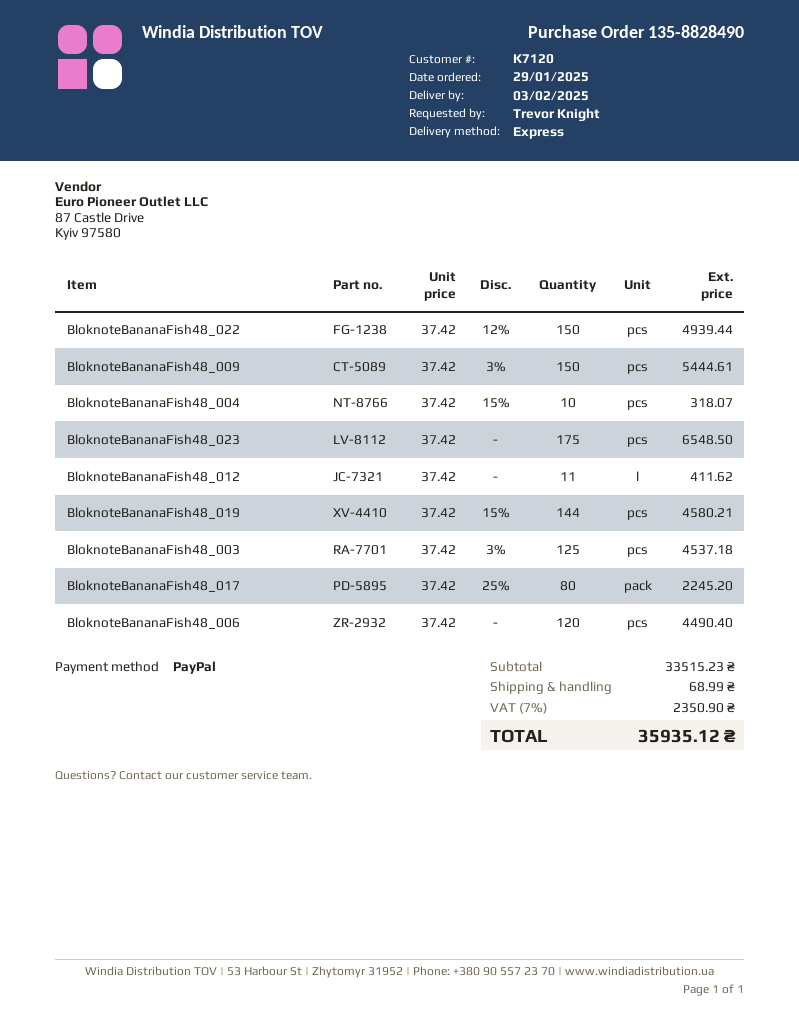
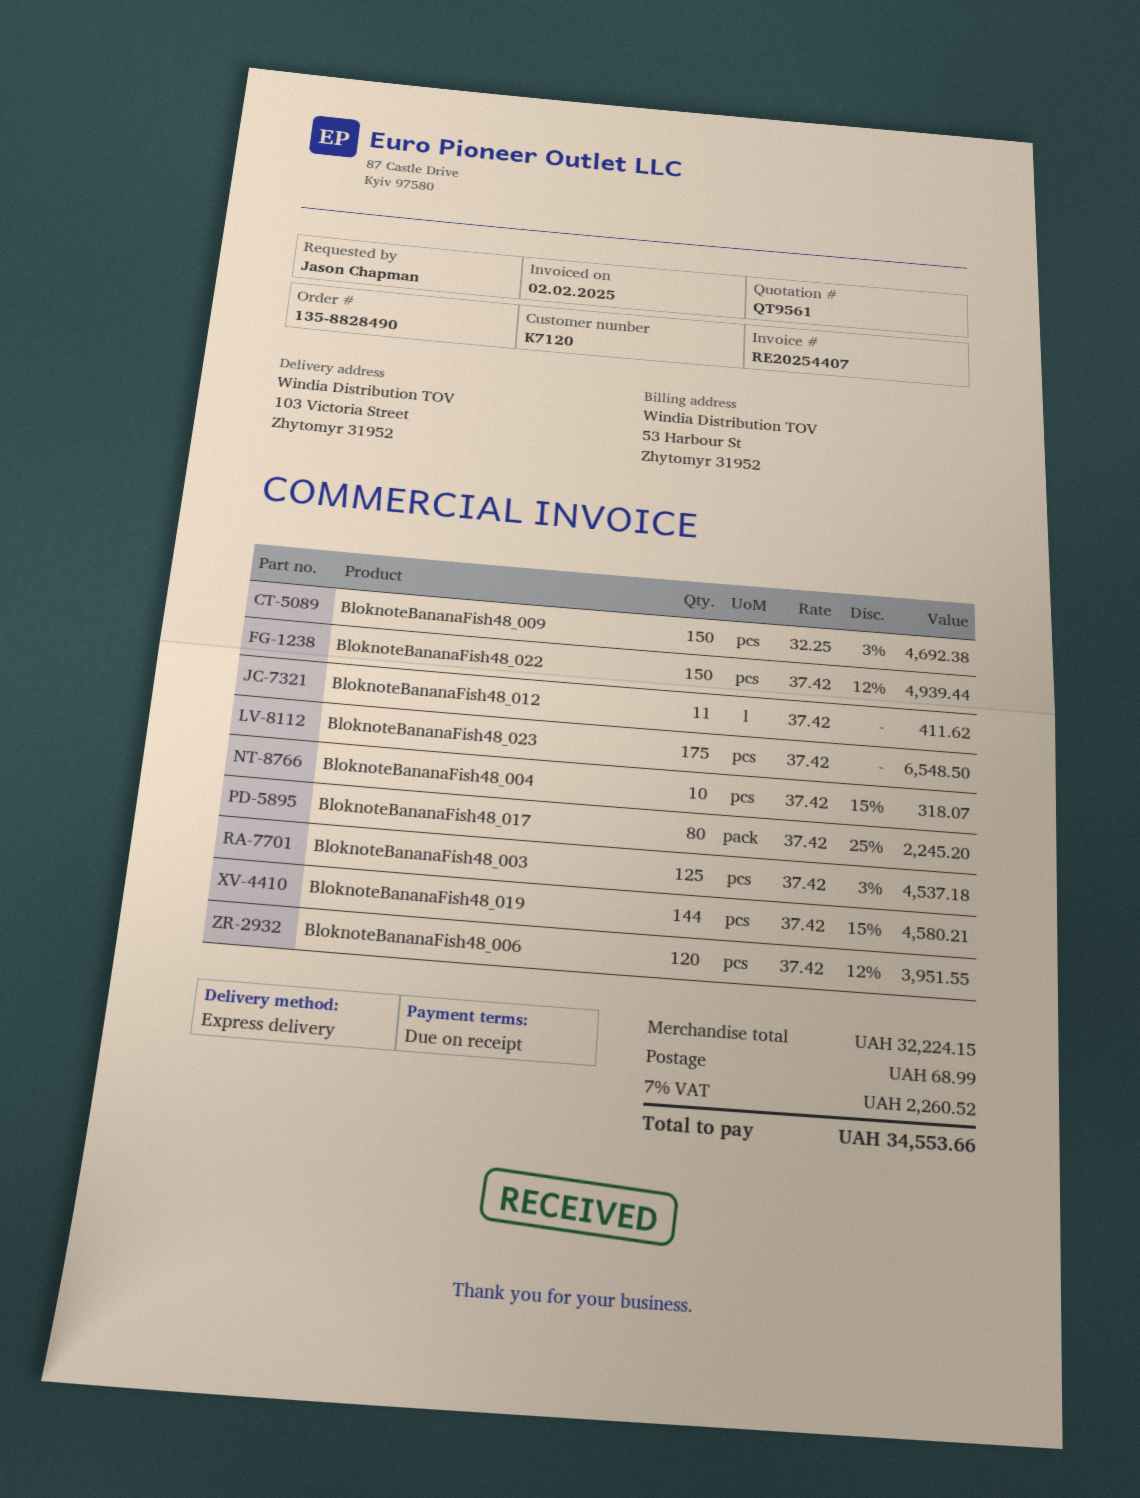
ordered by: Trevor Knight -> Jason Chapman
BloknoteBananaFish48_009: 150 x 37.42 - 3% = 5444.61 -> 150 x 32.25 - 3% = 4692.38
BloknoteBananaFish48_006: 120 x 37.42 = 4490.40 -> 120 x 37.42 - 12% = 3951.55
subtotal: 33515.23 -> 32224.15
tax: 7% = 2350.90 -> 7% = 2260.52
total: 35935.12 -> 34553.66

